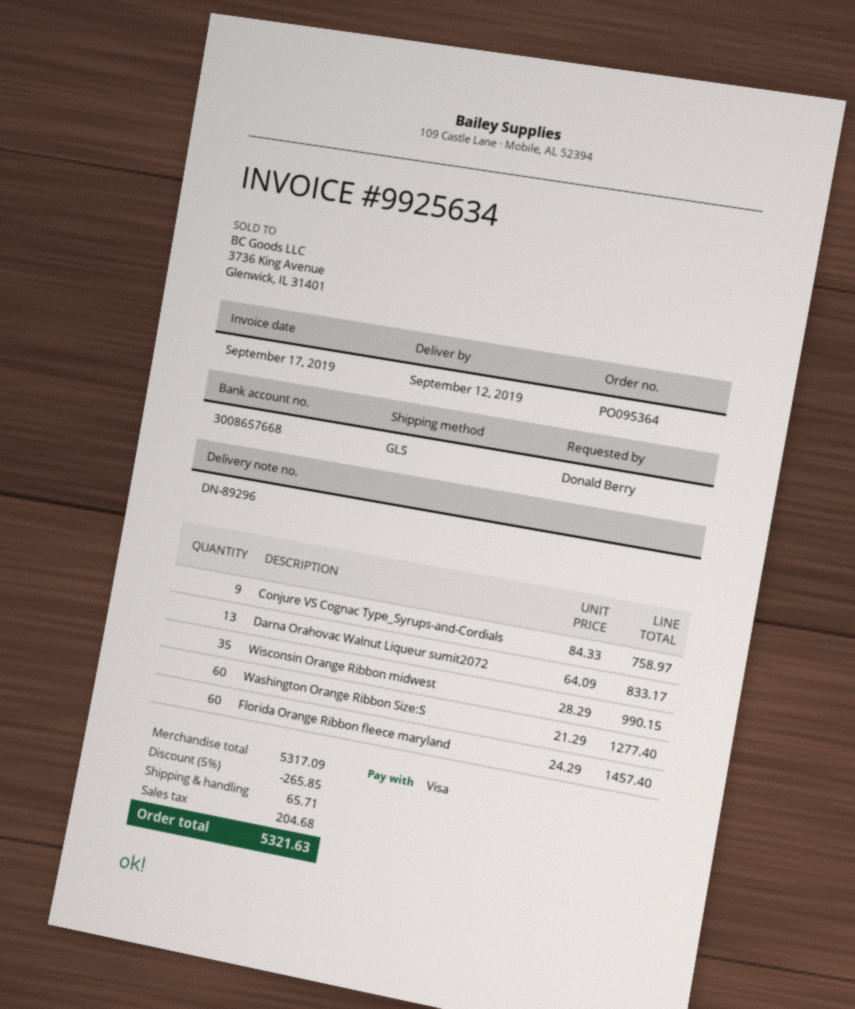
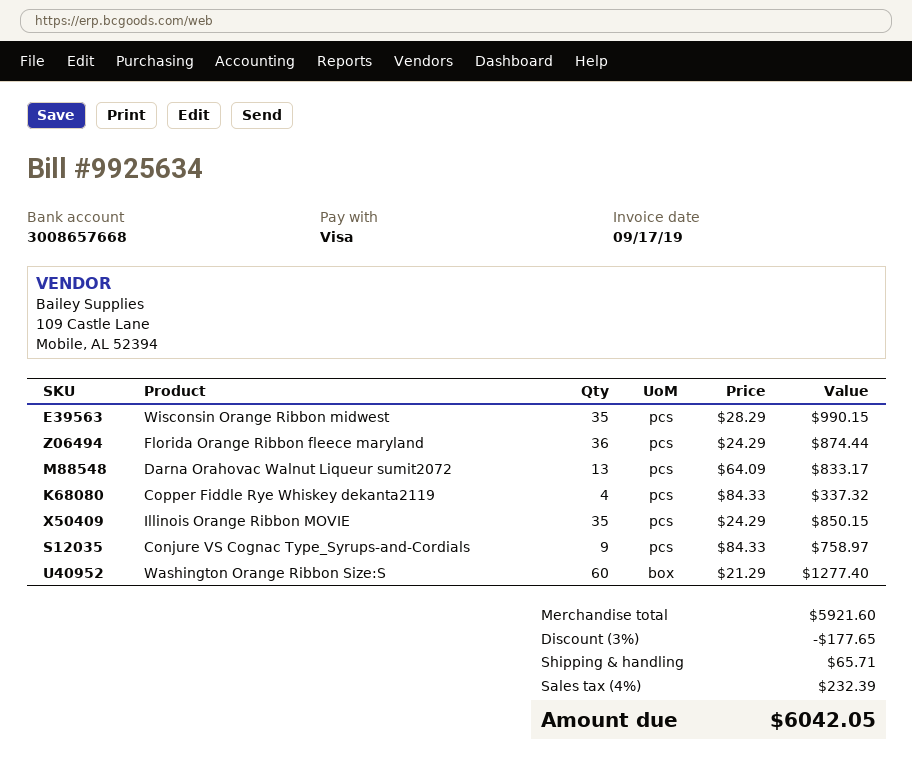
Florida Orange Ribbon fleece maryland: 60 x 24.29 = 1457.40 -> 36 x 24.29 = 874.44
Copper Fiddle Rye Whiskey dekanta2119: none -> 4 x 84.33 = 337.32
Illinois Orange Ribbon MOVIE: none -> 35 x 24.29 = 850.15
subtotal: 5317.09 -> 5921.60
discount: 5% = 265.85 -> 3% = 177.65
tax: 204.68 -> 232.39
total: 5321.63 -> 6042.05

